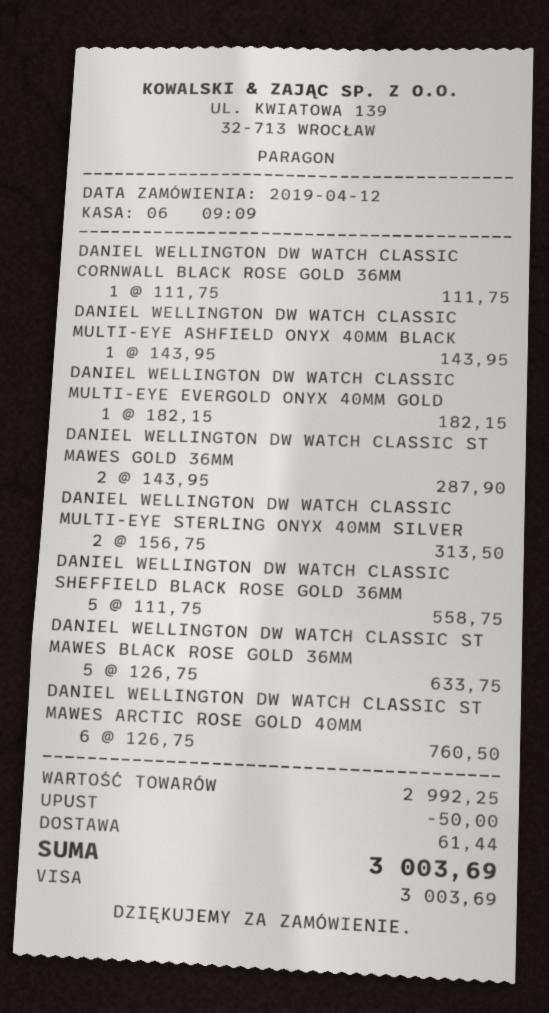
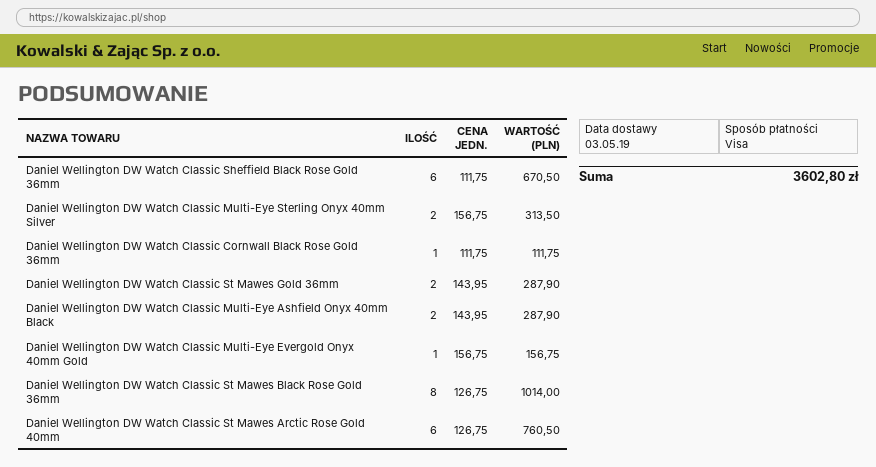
DANIEL WELLINGTON DW WATCH CLASSIC MULTI-EYE ASHFIELD ONYX 40MM BLACK: 1 x 143.95 = 143.95 -> 2 x 143.95 = 287.90
DANIEL WELLINGTON DW WATCH CLASSIC MULTI-EYE EVERGOLD ONYX 40MM GOLD: 1 x 182.15 = 182.15 -> 1 x 156.75 = 156.75
DANIEL WELLINGTON DW WATCH CLASSIC SHEFFIELD BLACK ROSE GOLD 36MM: 5 x 111.75 = 558.75 -> 6 x 111.75 = 670.50
DANIEL WELLINGTON DW WATCH CLASSIC ST MAWES BLACK ROSE GOLD 36MM: 5 x 126.75 = 633.75 -> 8 x 126.75 = 1014.00
discount: 50.00 -> none
shipping: 61.44 -> none
total: 3003.69 -> 3602.80

